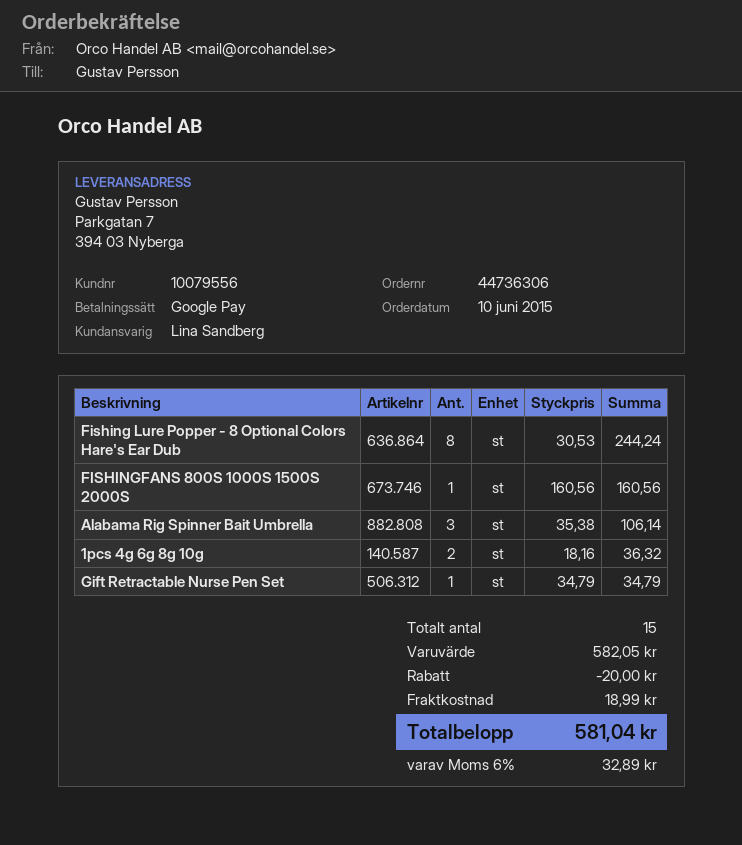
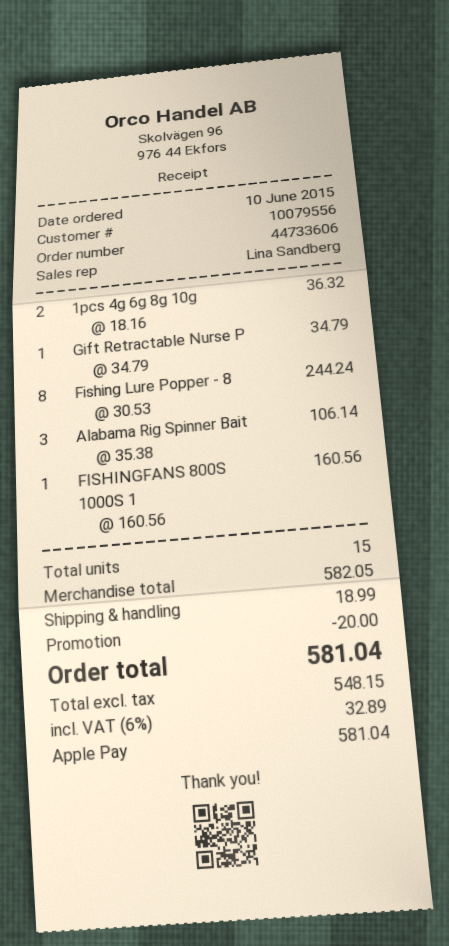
order number: 44736306 -> 44733606
payment method: Google Pay -> Apple Pay

